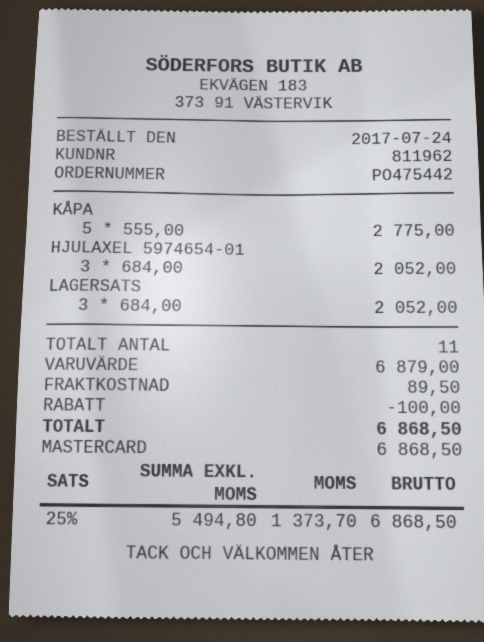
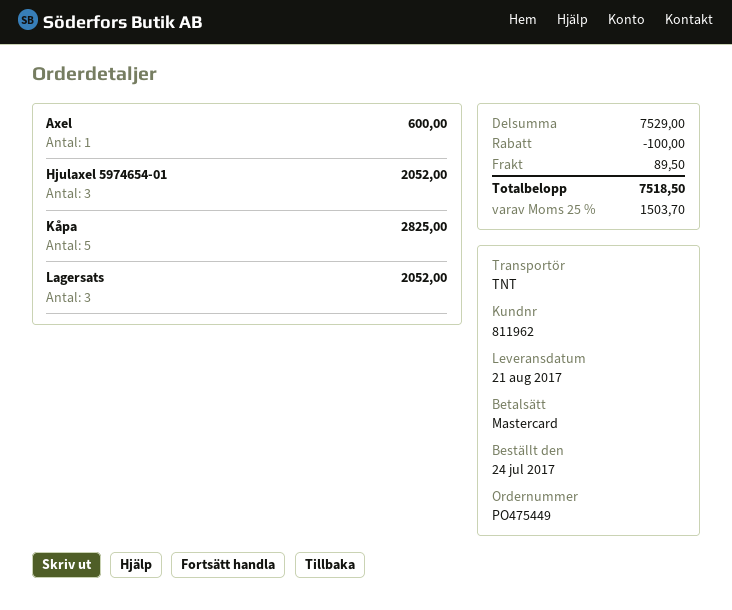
order number: PO475442 -> PO475449
KÅPA: 5 for 2775.00 -> 5 for 2825.00
Axel: none -> 1 for 600.00
subtotal: 6879.00 -> 7529.00
tax: 25% = 1373.70 -> 25% = 1503.70
total: 6868.50 -> 7518.50

